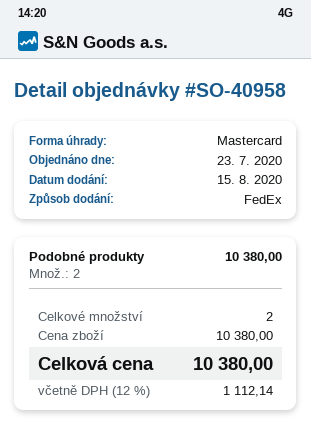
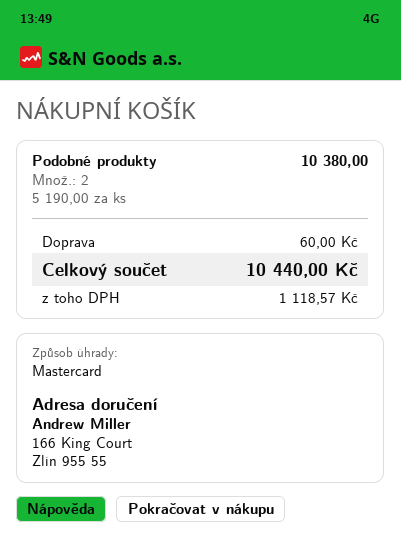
shipping: none -> 60.00
tax: 1112.14 -> 1118.57
total: 10380.00 -> 10440.00

